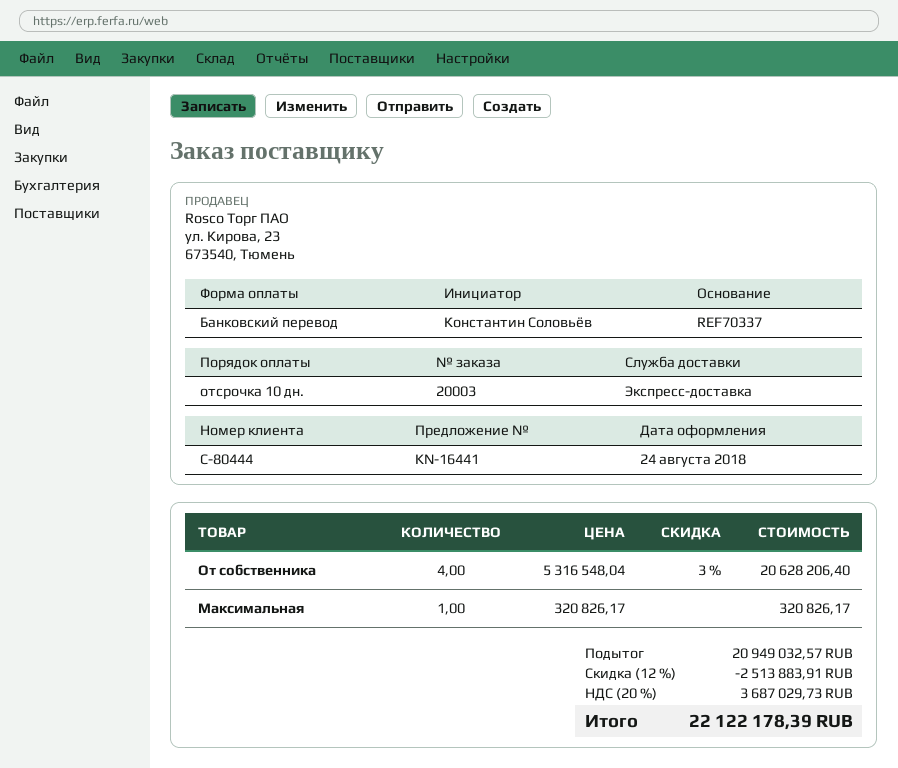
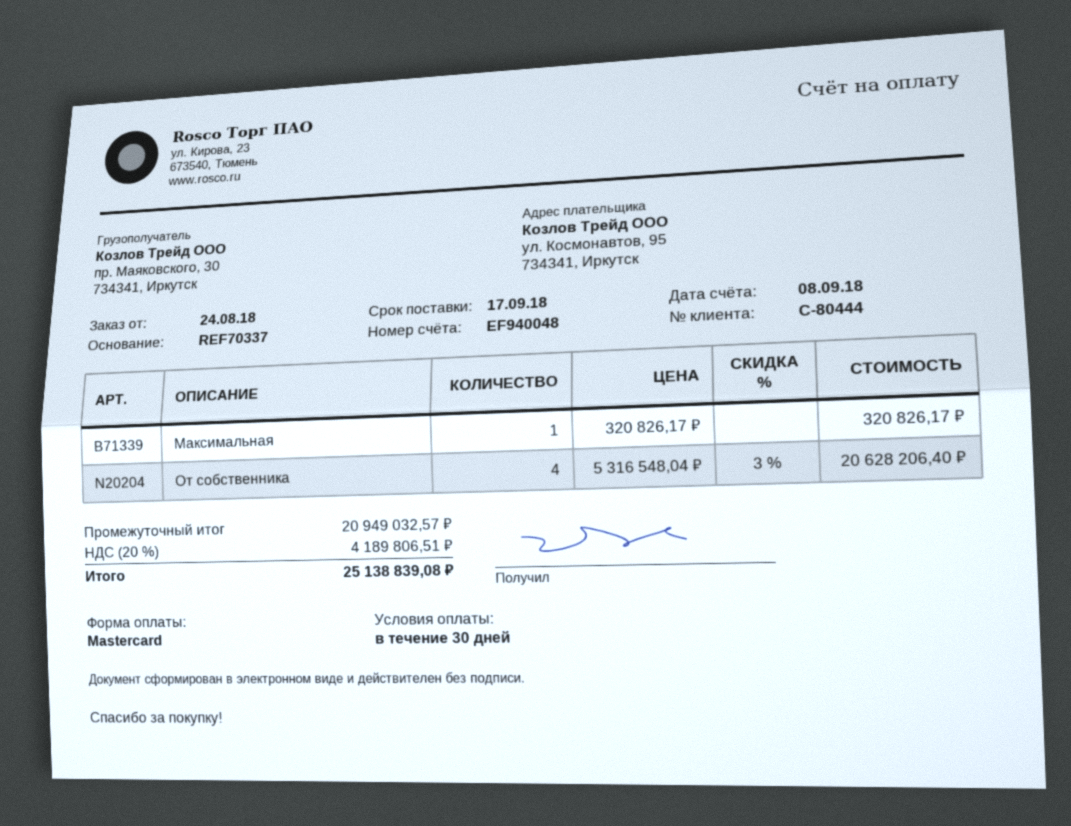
payment terms: 10 days -> 30 days
payment method: bank transfer -> Mastercard
discount: 12% = 2513883.91 -> none
tax: 20% = 3687029.73 -> 20% = 4189806.51
total: 22122178.39 -> 25138839.08

